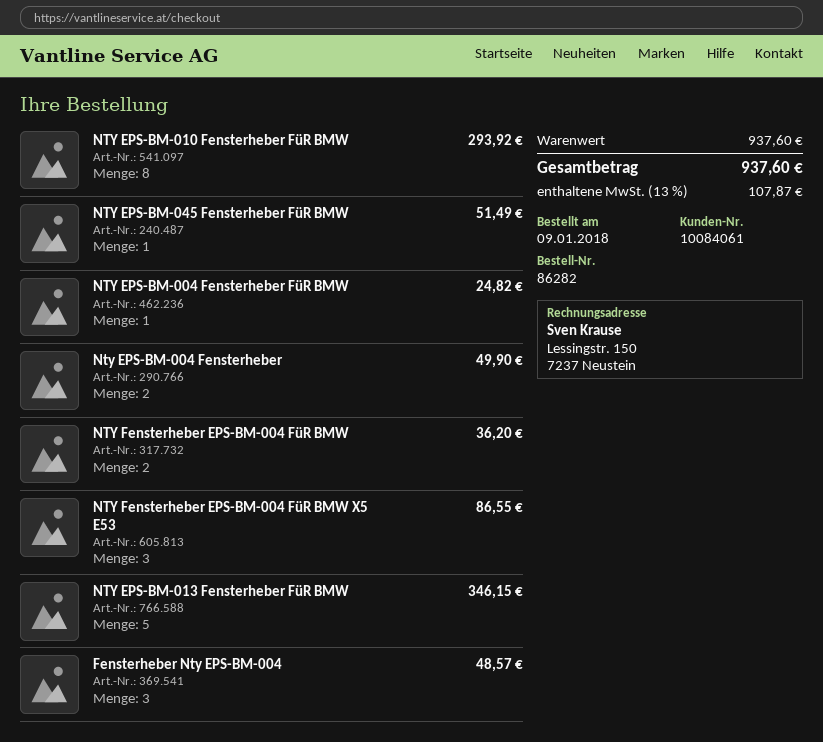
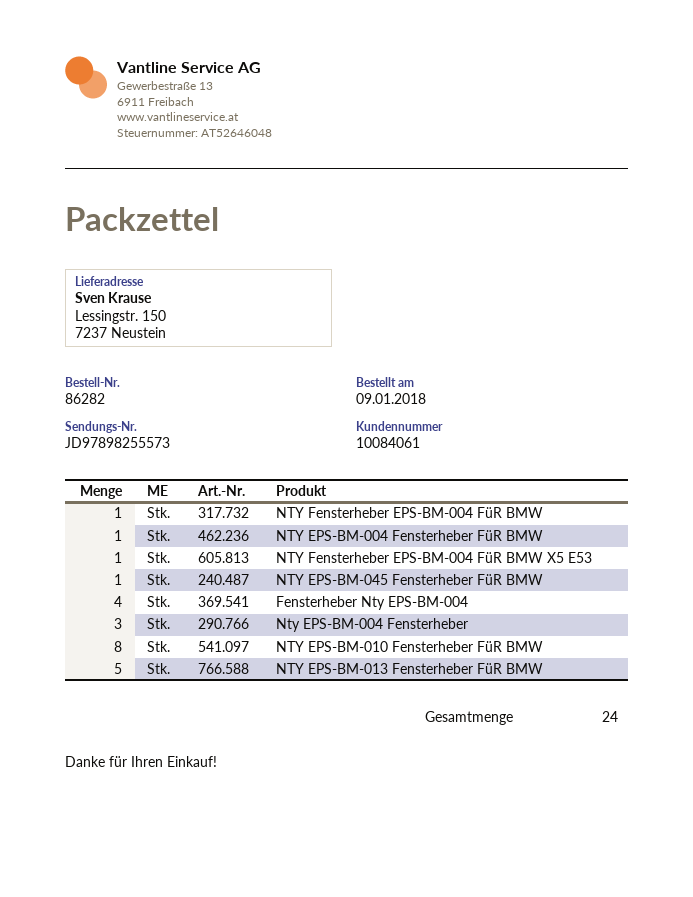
Nty EPS-BM-004 Fensterheber: 2 -> 3
NTY Fensterheber EPS-BM-004 FüR BMW: 2 -> 1
NTY Fensterheber EPS-BM-004 FüR BMW X5 E53: 3 -> 1
Fensterheber Nty EPS-BM-004: 3 -> 4

